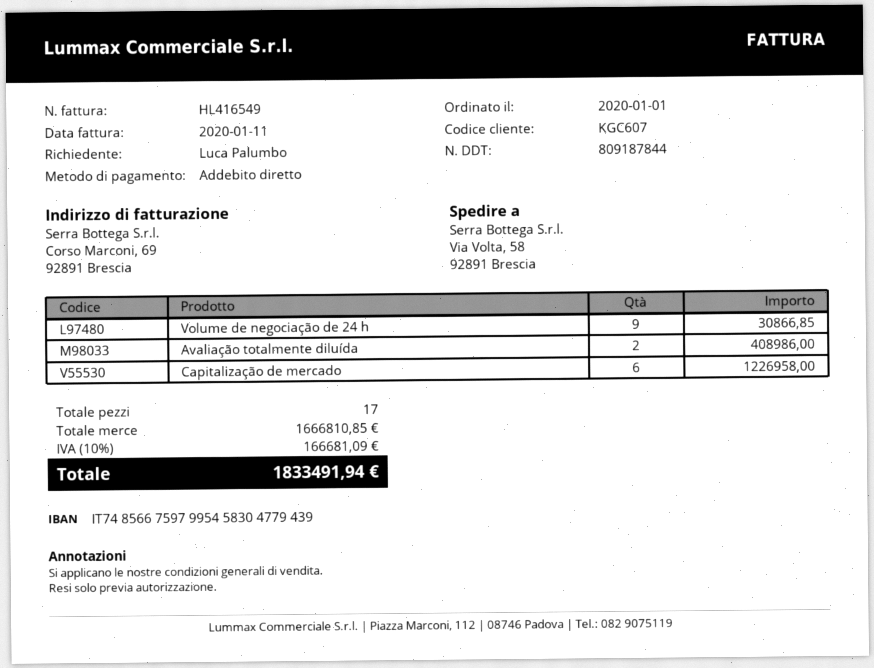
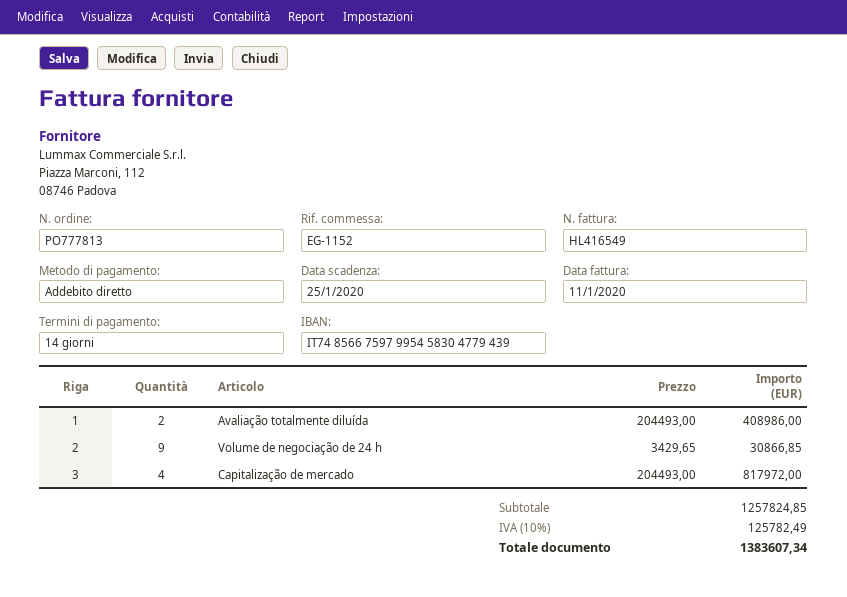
Capitalização de mercado: 6 for 1226958.00 -> 4 for 817972.00
subtotal: 1666810.85 -> 1257824.85
tax: 10% = 166681.09 -> 10% = 125782.49
total: 1833491.94 -> 1383607.34

